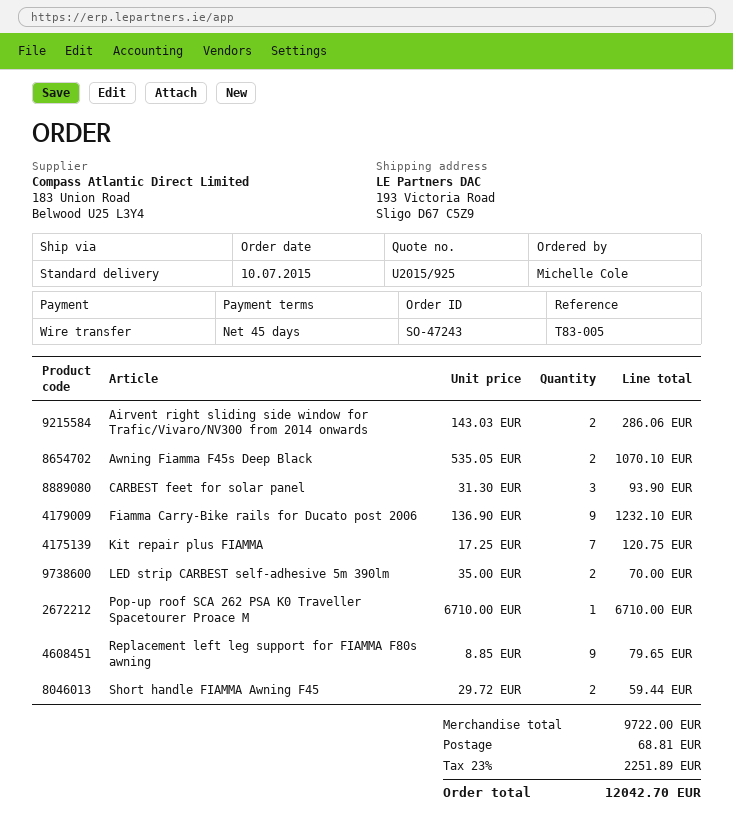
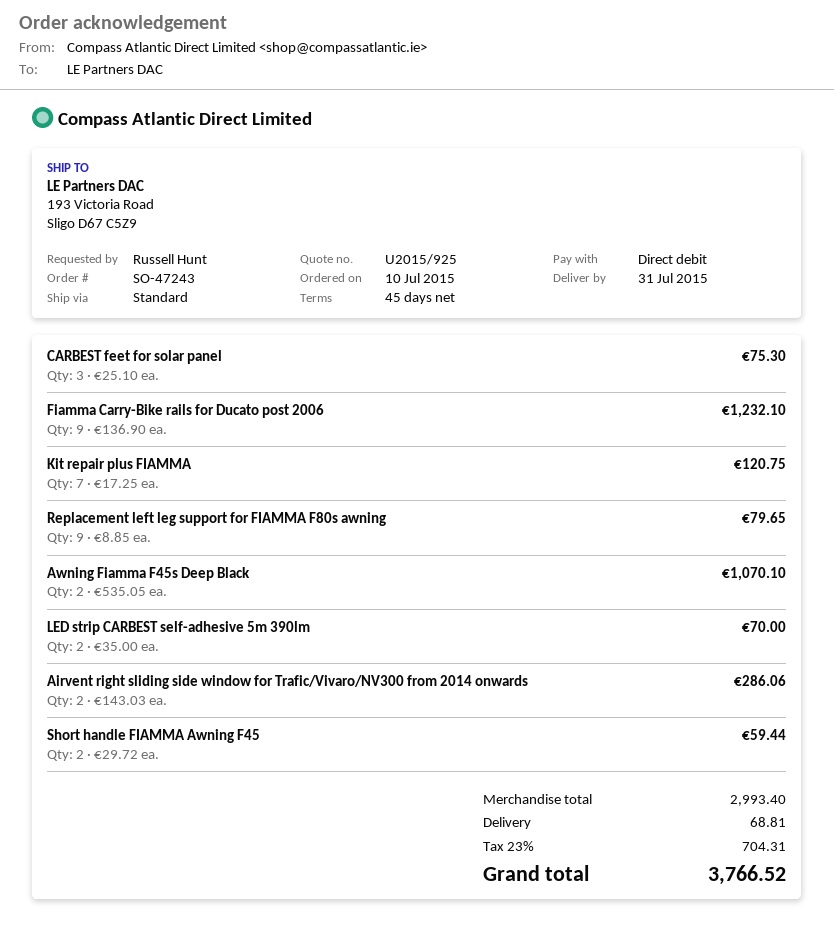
ordered by: Michelle Cole -> Russell Hunt
payment method: bank transfer -> direct debit
CARBEST feet for solar panel: 3 x 31.30 = 93.90 -> 3 x 25.10 = 75.30
Pop-up roof SCA 262 PSA K0 Traveller Spacetourer Proace M: 1 x 6710.00 = 6710.00 -> none
subtotal: 9722.00 -> 2993.40
tax: 23% = 2251.89 -> 23% = 704.31
total: 12042.70 -> 3766.52

